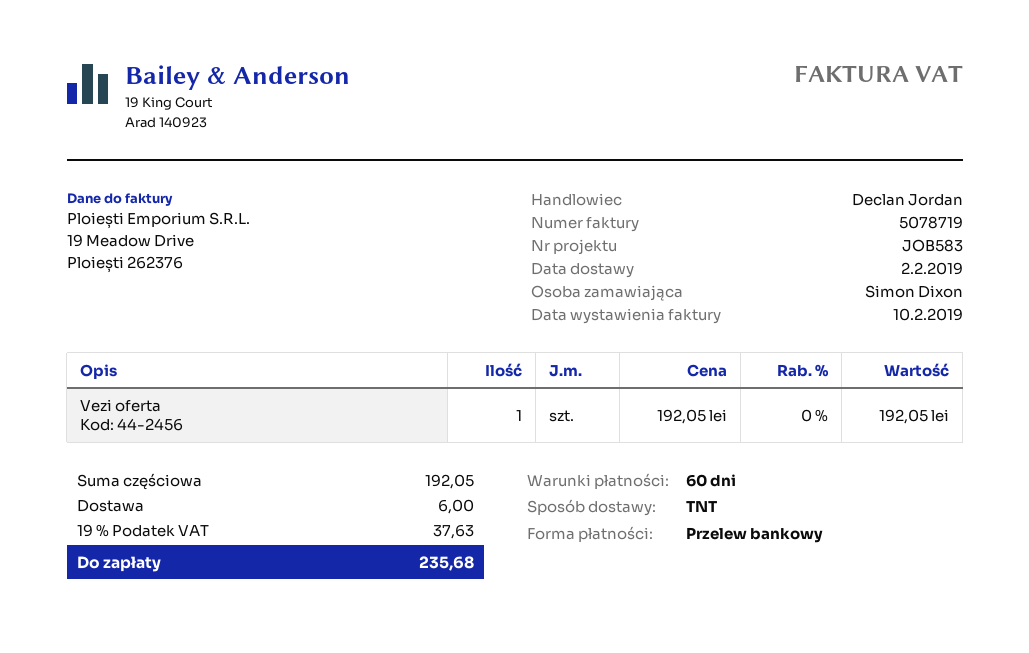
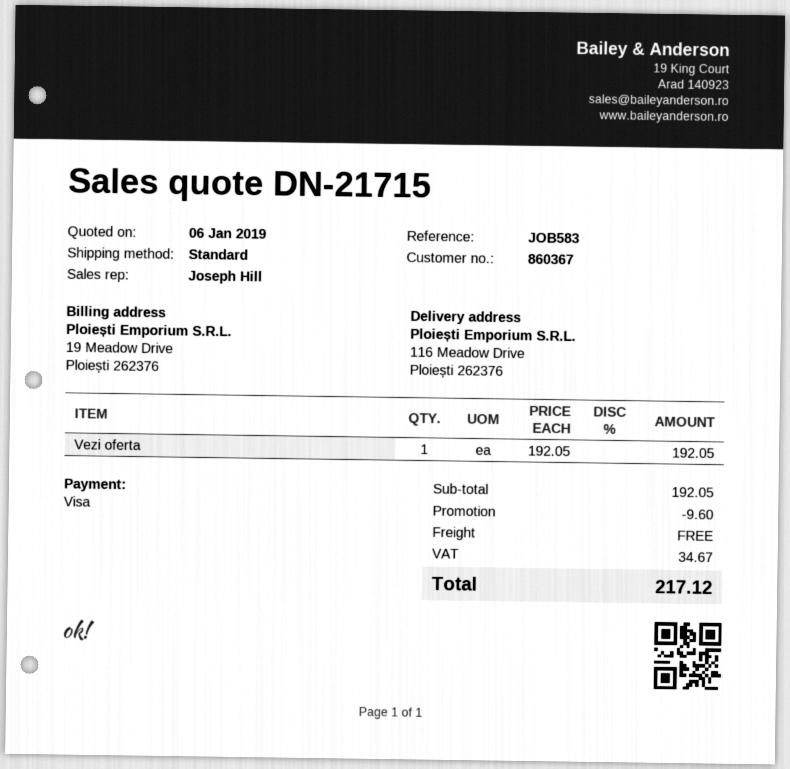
sales rep: Declan Jordan -> Joseph Hill
payment method: bank transfer -> Visa
shipping method: TNT -> standard
discount: none -> 9.60
shipping: 6.00 -> 0.00
tax: 37.63 -> 34.67
total: 235.68 -> 217.12

